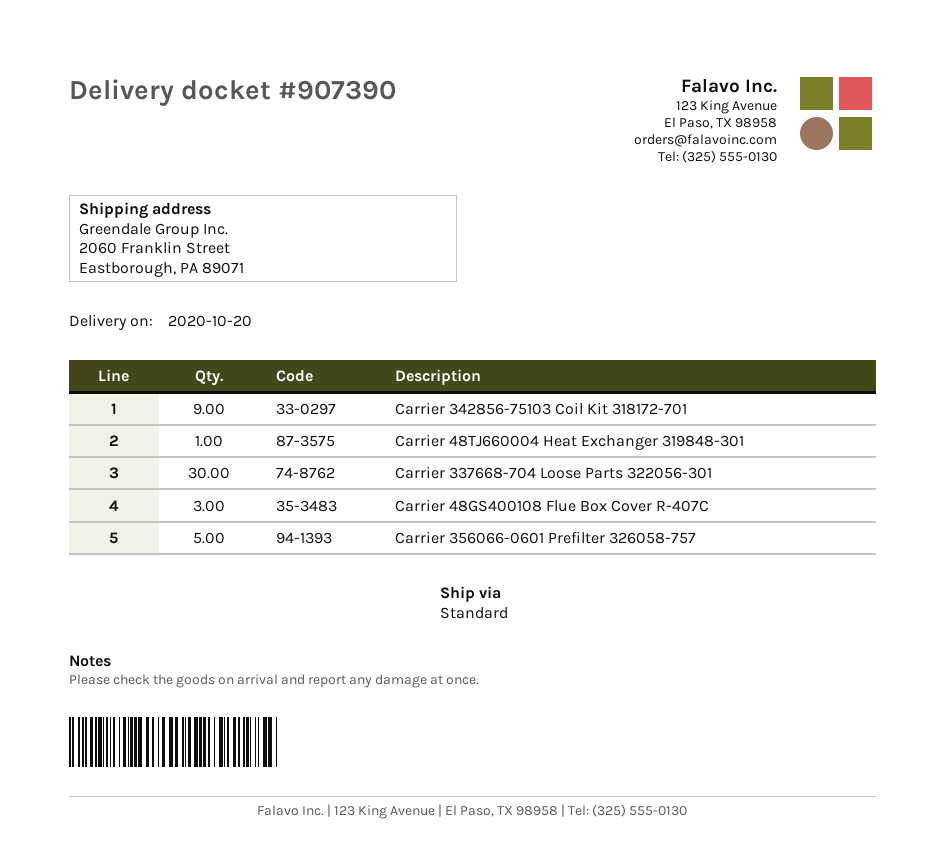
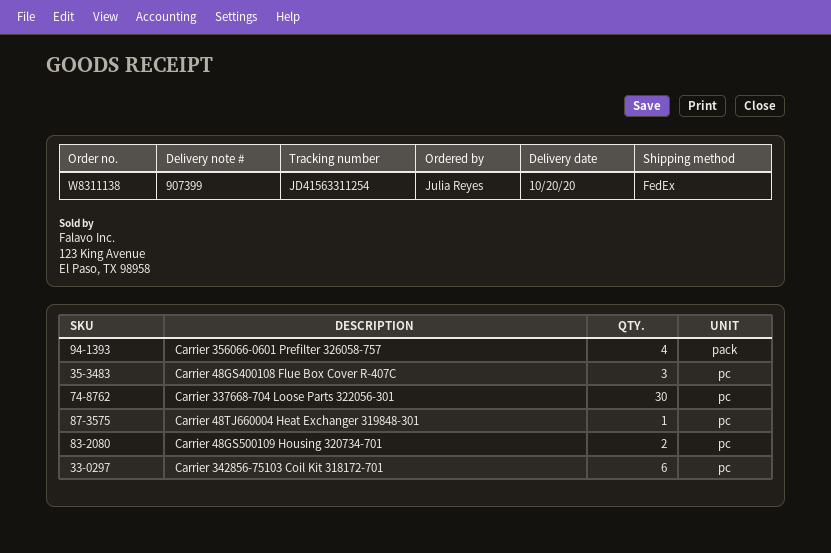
delivery note number: 907390 -> 907399
shipping method: standard -> FedEx
Carrier 342856-75103 Coil Kit 318172-701: 9 -> 6
Carrier 356066-0601 Prefilter 326058-757: 5 -> 4
Carrier 48GS500109 Housing 320734-701: none -> 2

